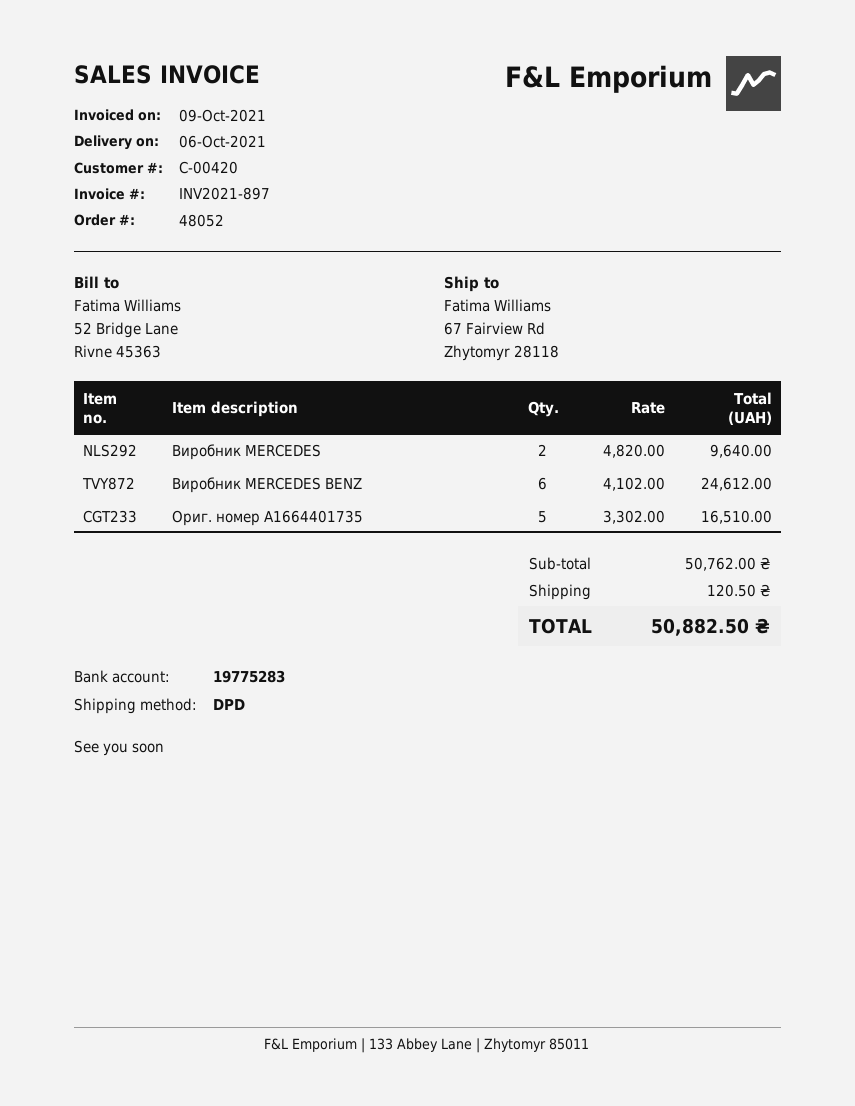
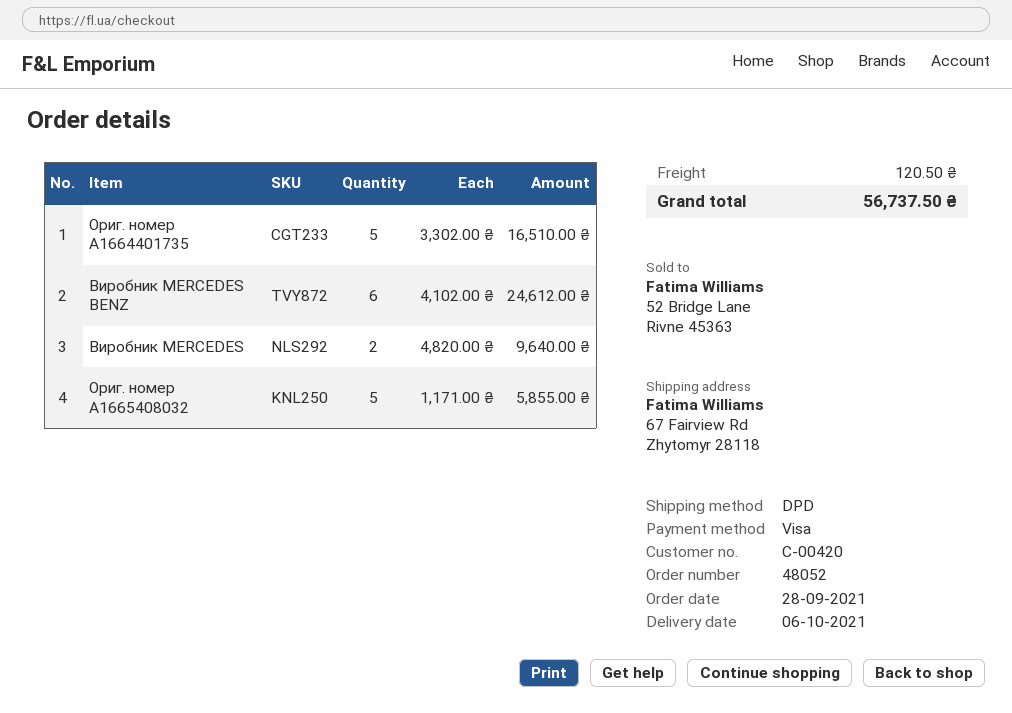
Ориг. номер A1665408032: none -> 5 x 1171.00 = 5855.00
total: 50882.50 -> 56737.50

